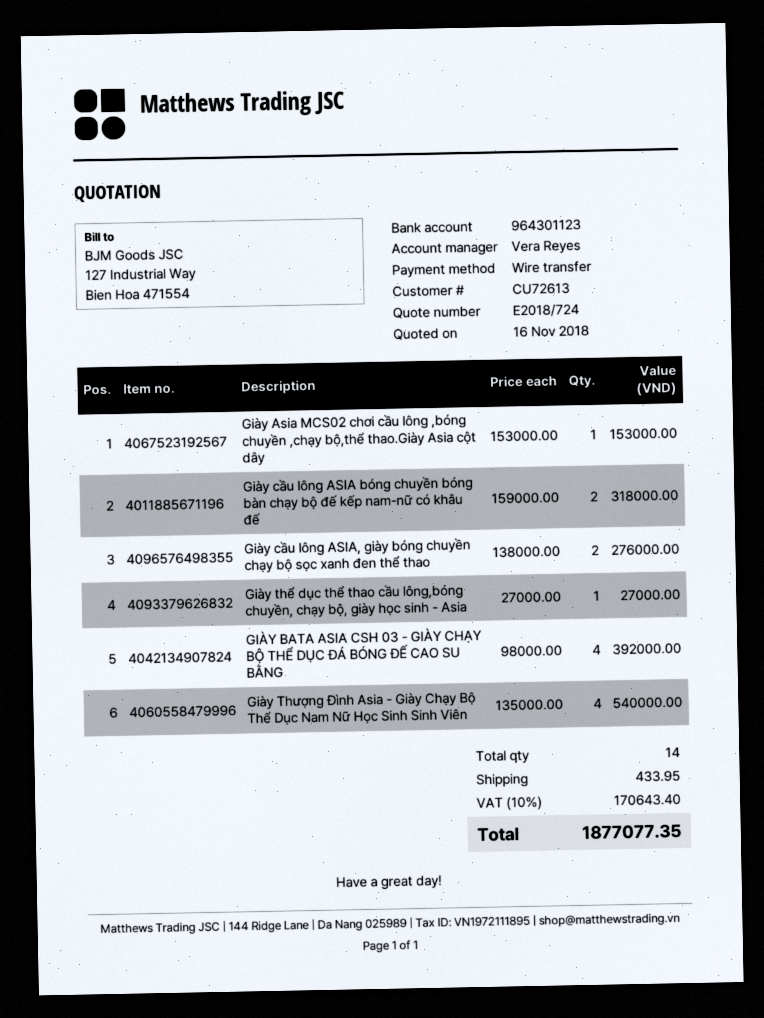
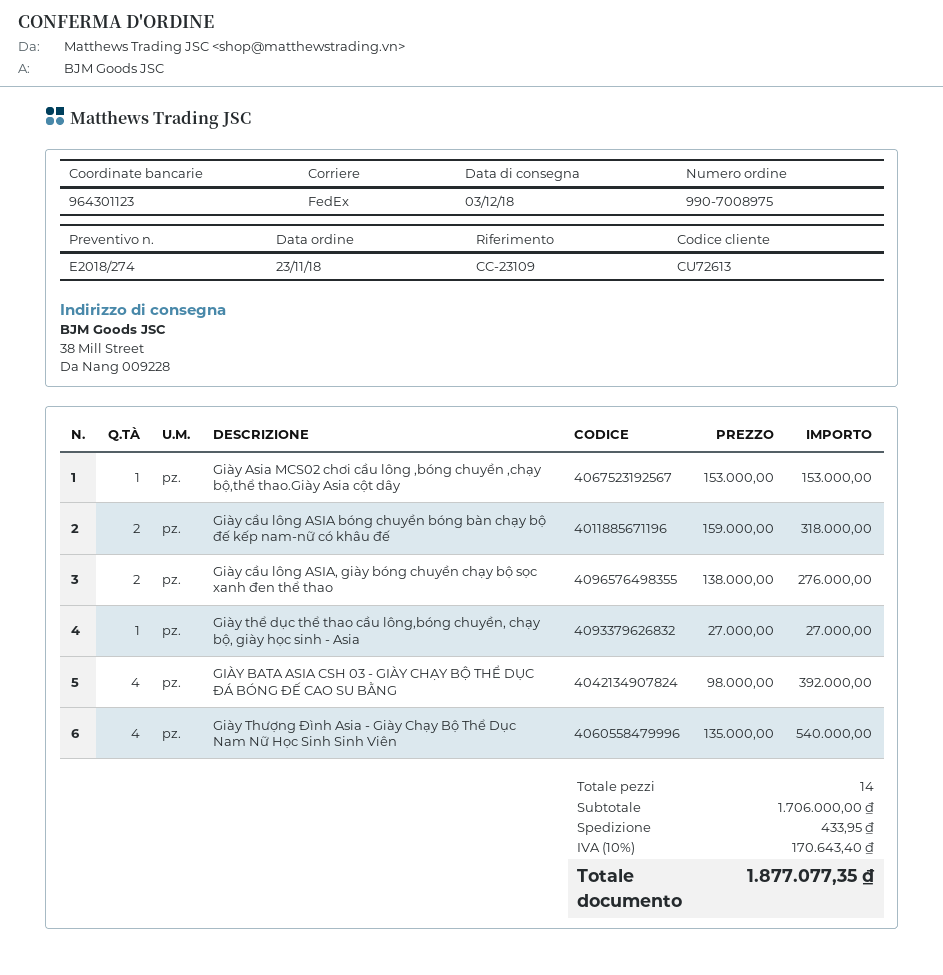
quote number: E2018/724 -> E2018/274

